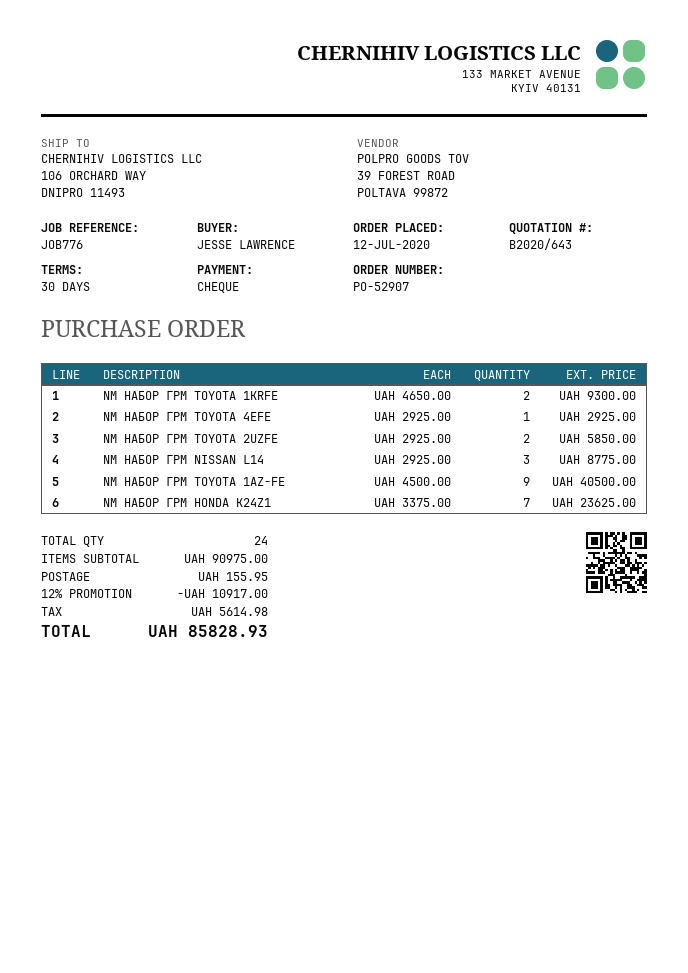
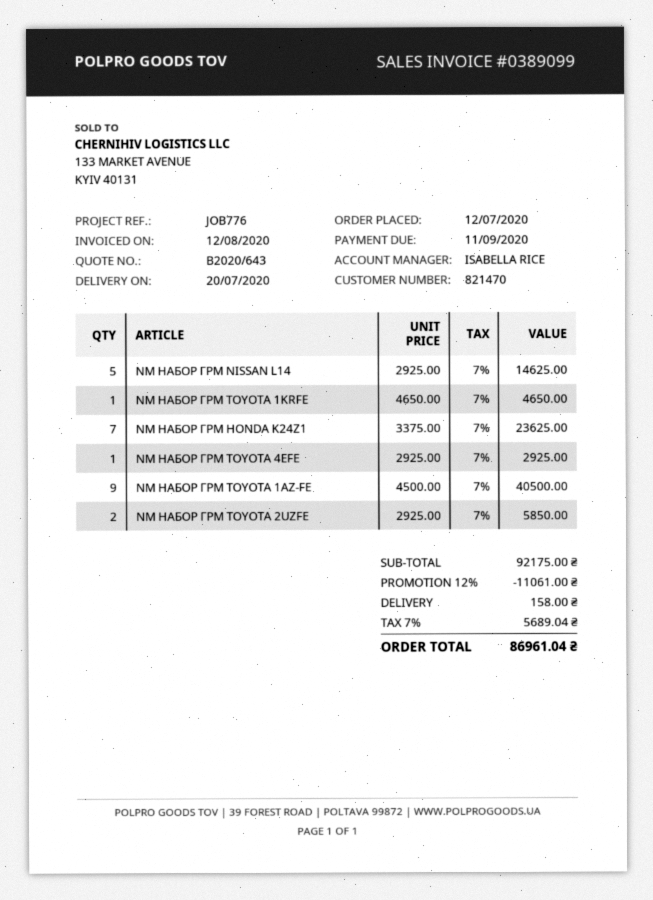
NM НАБОР ГРМ TOYOTA 1KRFE: 2 x 4650.00 = 9300.00 -> 1 x 4650.00 = 4650.00
NM НАБОР ГРМ NISSAN L14: 3 x 2925.00 = 8775.00 -> 5 x 2925.00 = 14625.00
subtotal: 90975.00 -> 92175.00
discount: 12% = 10917.00 -> 12% = 11061.00
shipping: 155.95 -> 158.00
tax: 5614.98 -> 5689.04
total: 85828.93 -> 86961.04

